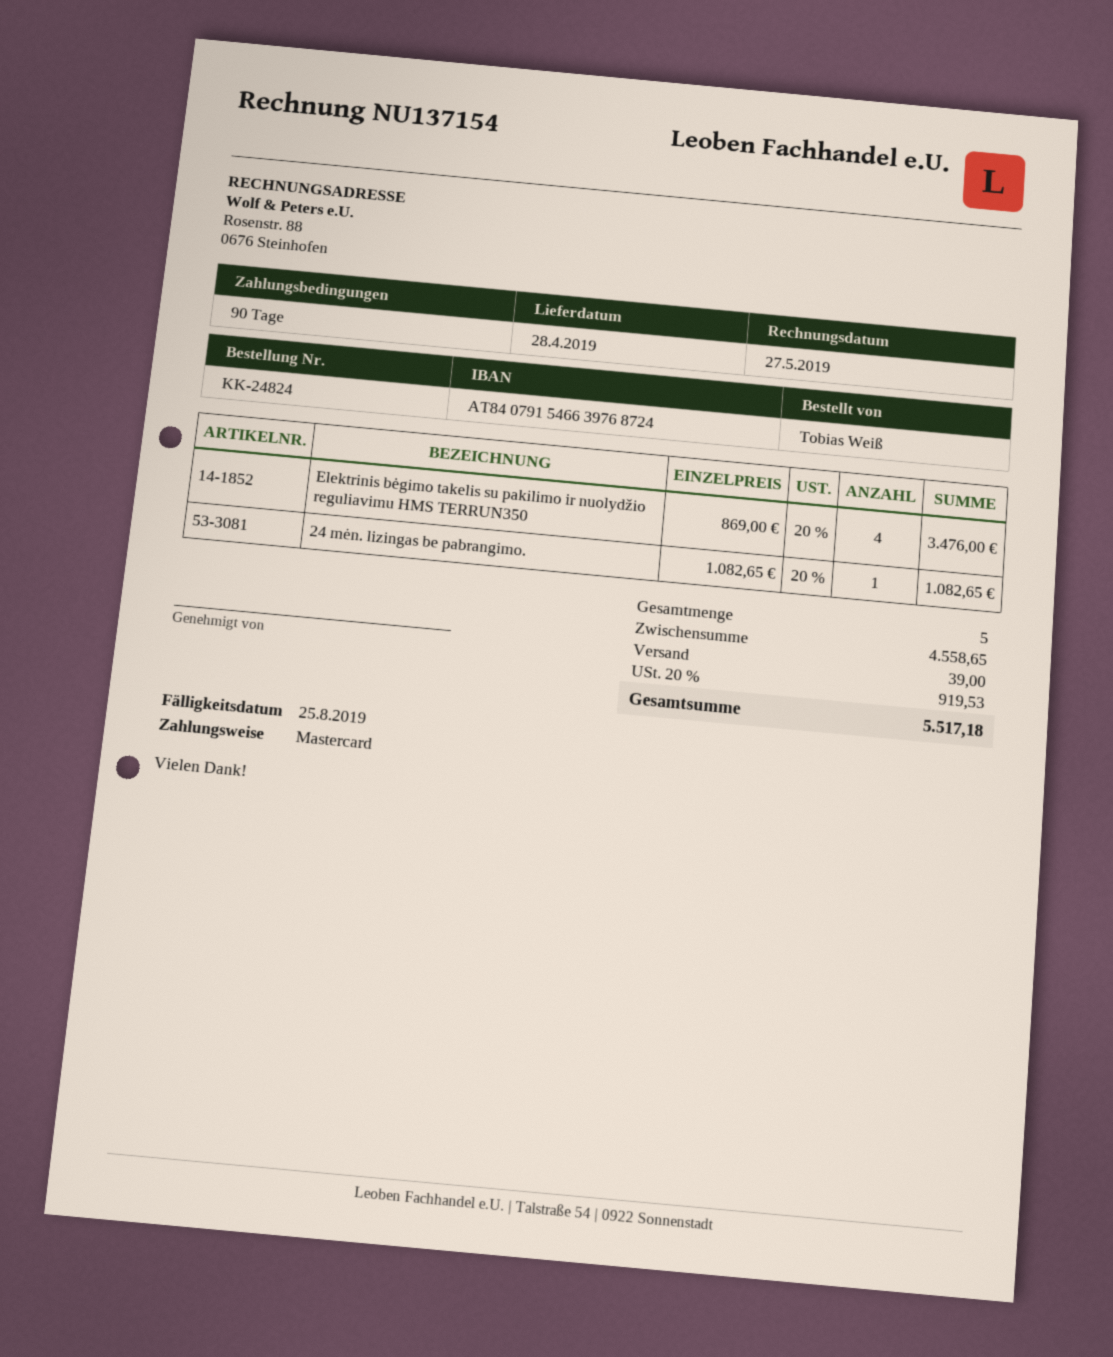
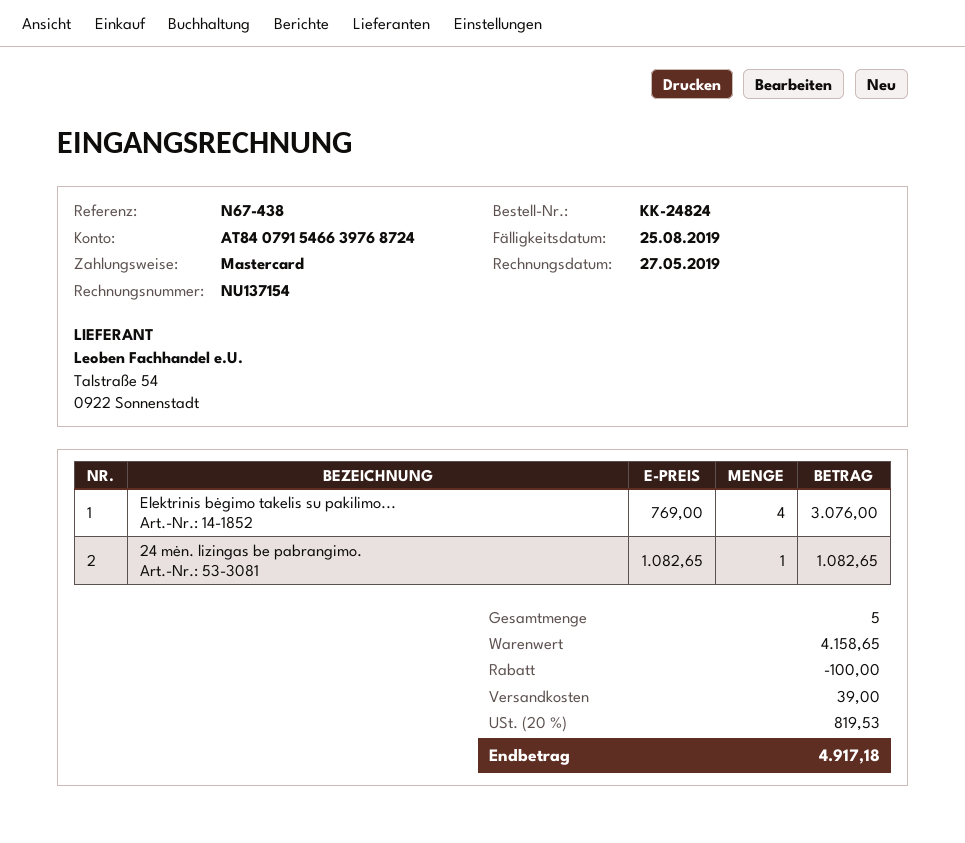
Elektrinis bėgimo takelis su pakilimo ir nuolydžio reguliavimu HMS TERRUN350: 4 x 869.00 = 3476.00 -> 4 x 769.00 = 3076.00
subtotal: 4558.65 -> 4158.65
discount: none -> 100.00
tax: 20% = 919.53 -> 20% = 819.53
total: 5517.18 -> 4917.18

